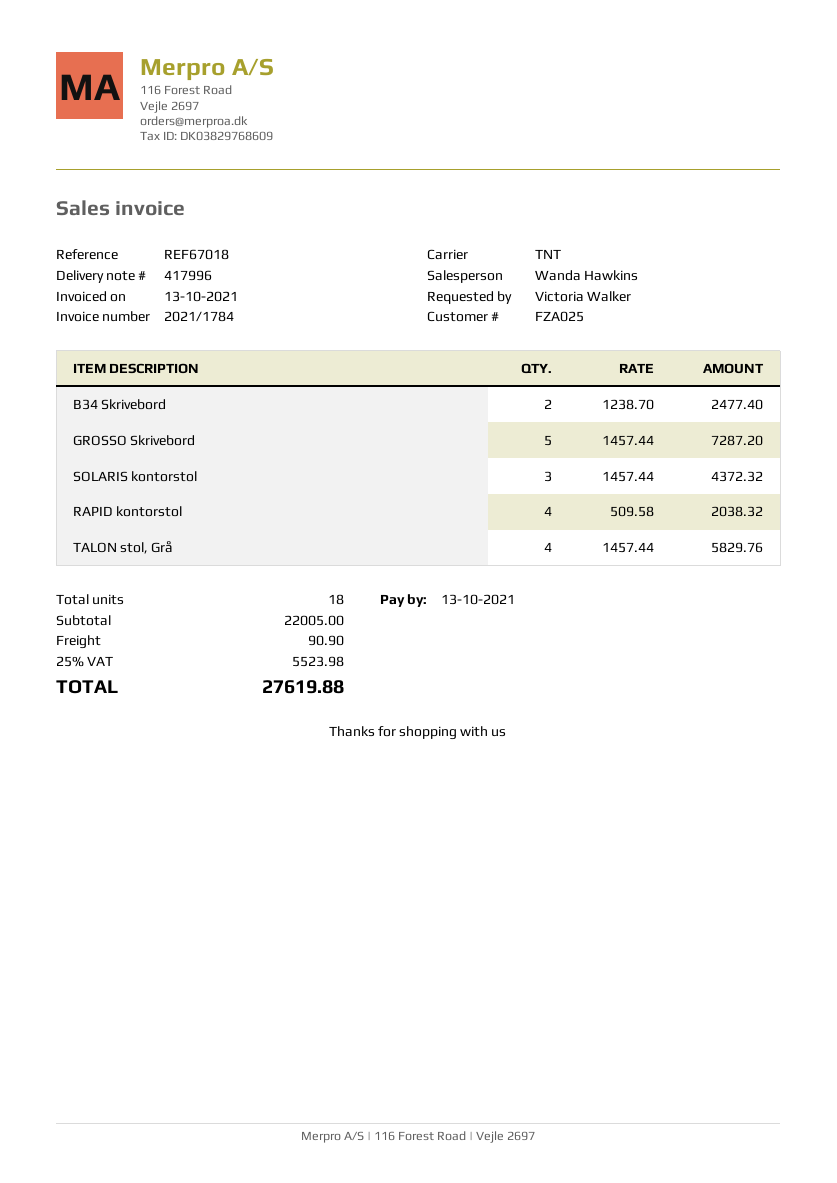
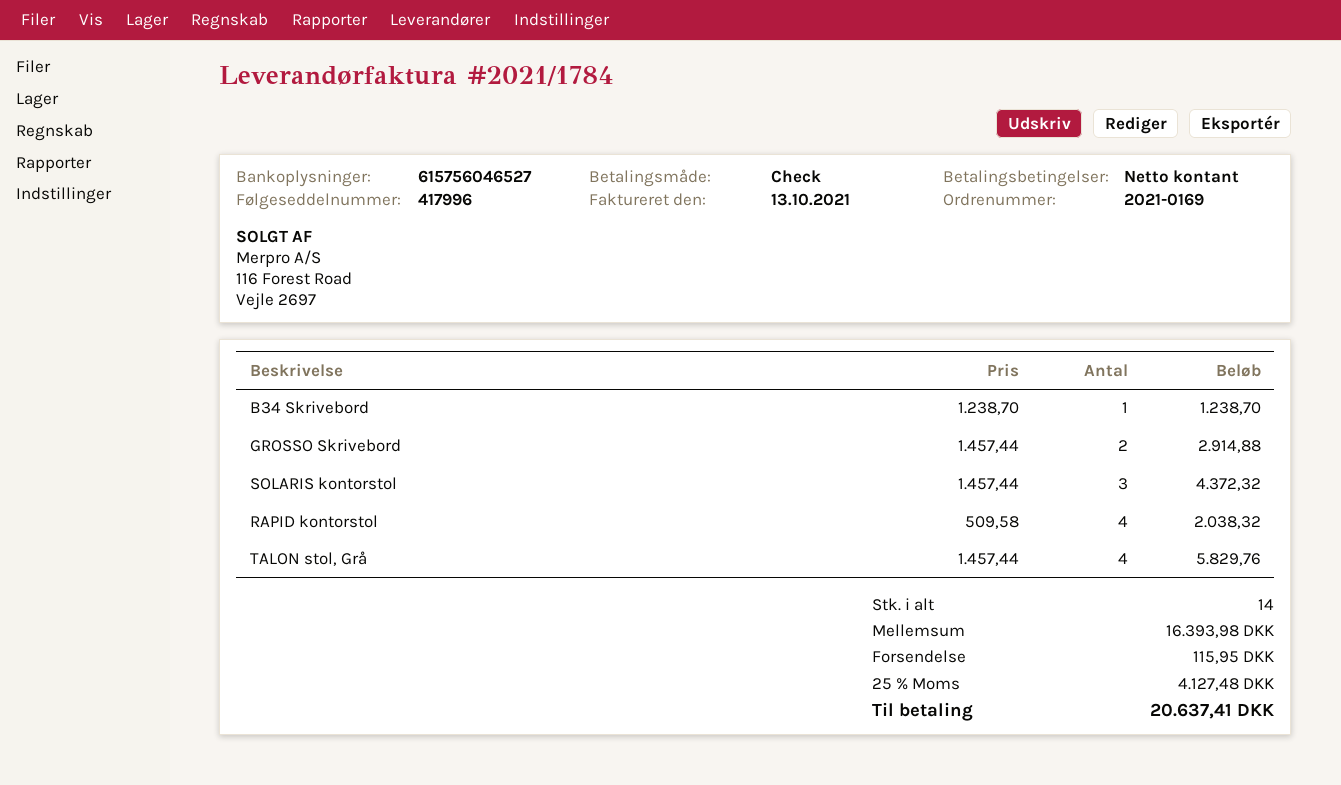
B34 Skrivebord: 2 x 1238.70 = 2477.40 -> 1 x 1238.70 = 1238.70
GROSSO Skrivebord: 5 x 1457.44 = 7287.20 -> 2 x 1457.44 = 2914.88
total quantity: 18 -> 14
subtotal: 22005.00 -> 16393.98
shipping: 90.90 -> 115.95
tax: 25% = 5523.98 -> 25% = 4127.48
total: 27619.88 -> 20637.41

